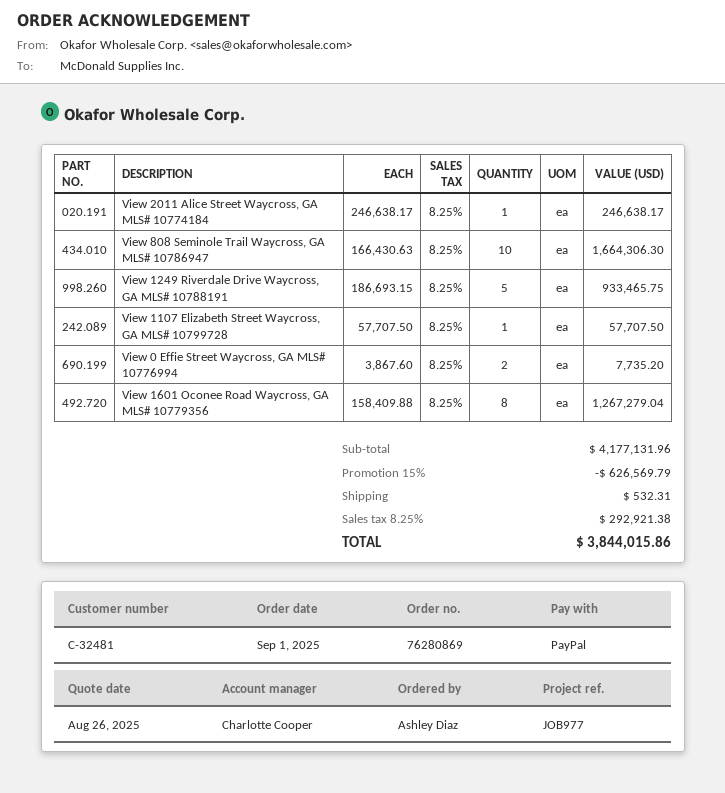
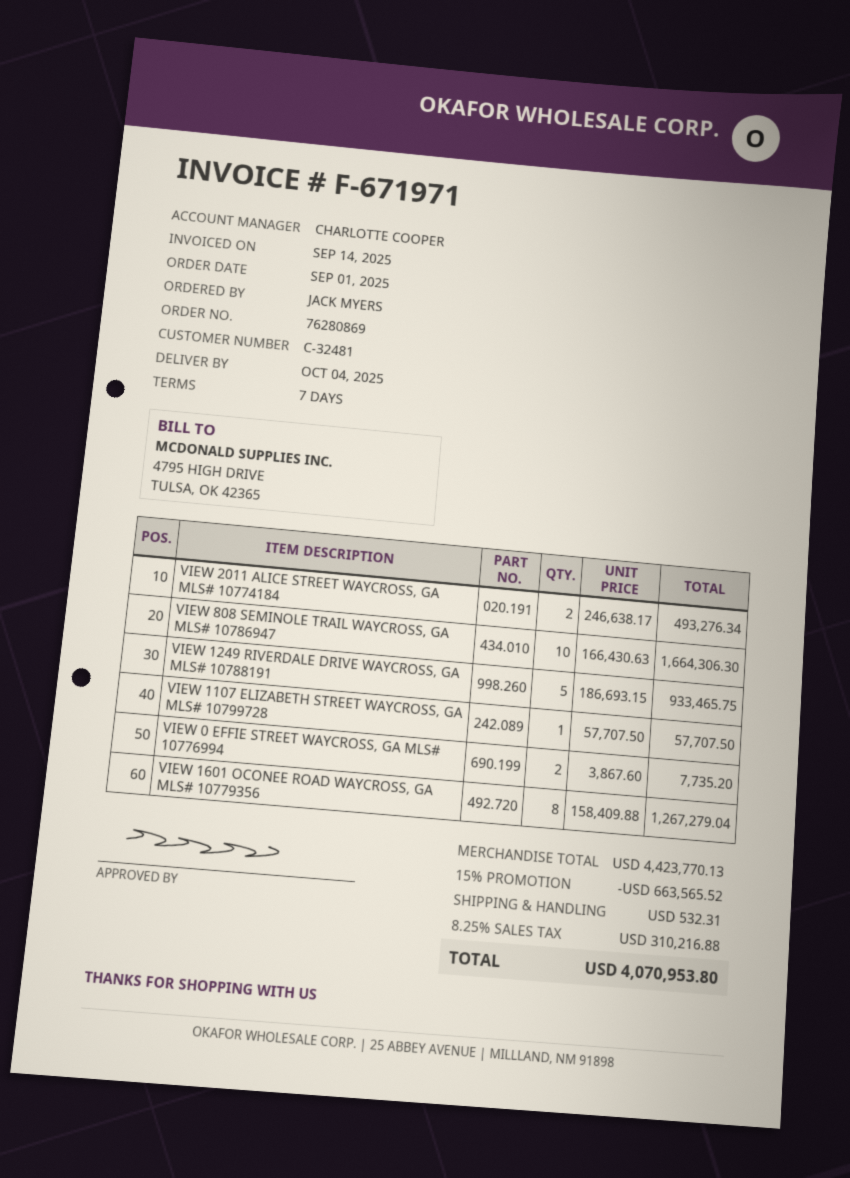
ordered by: Ashley Diaz -> JACK MYERS
View 2011 Alice Street Waycross, GA MLS# 10774184: 1 x 246638.17 = 246638.17 -> 2 x 246638.17 = 493276.34
subtotal: 4177131.96 -> 4423770.13
discount: 15% = 626569.79 -> 15% = 663565.52
tax: 8.25% = 292921.38 -> 8.25% = 310216.88
total: 3844015.86 -> 4070953.80

